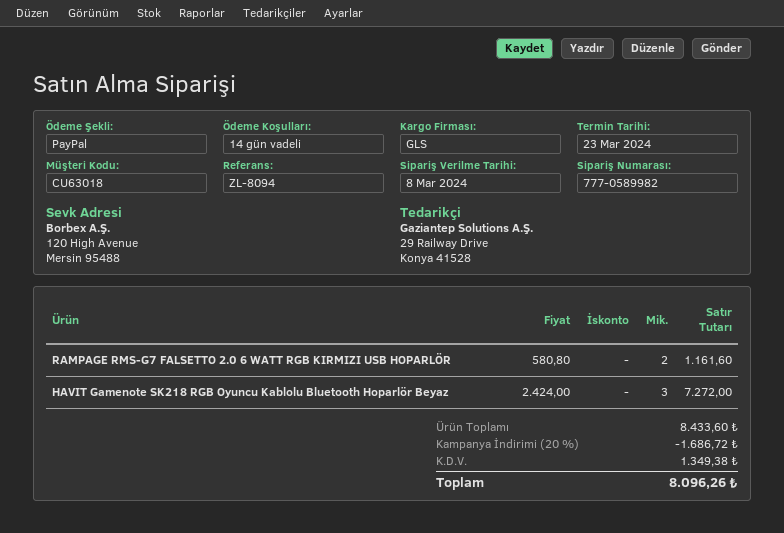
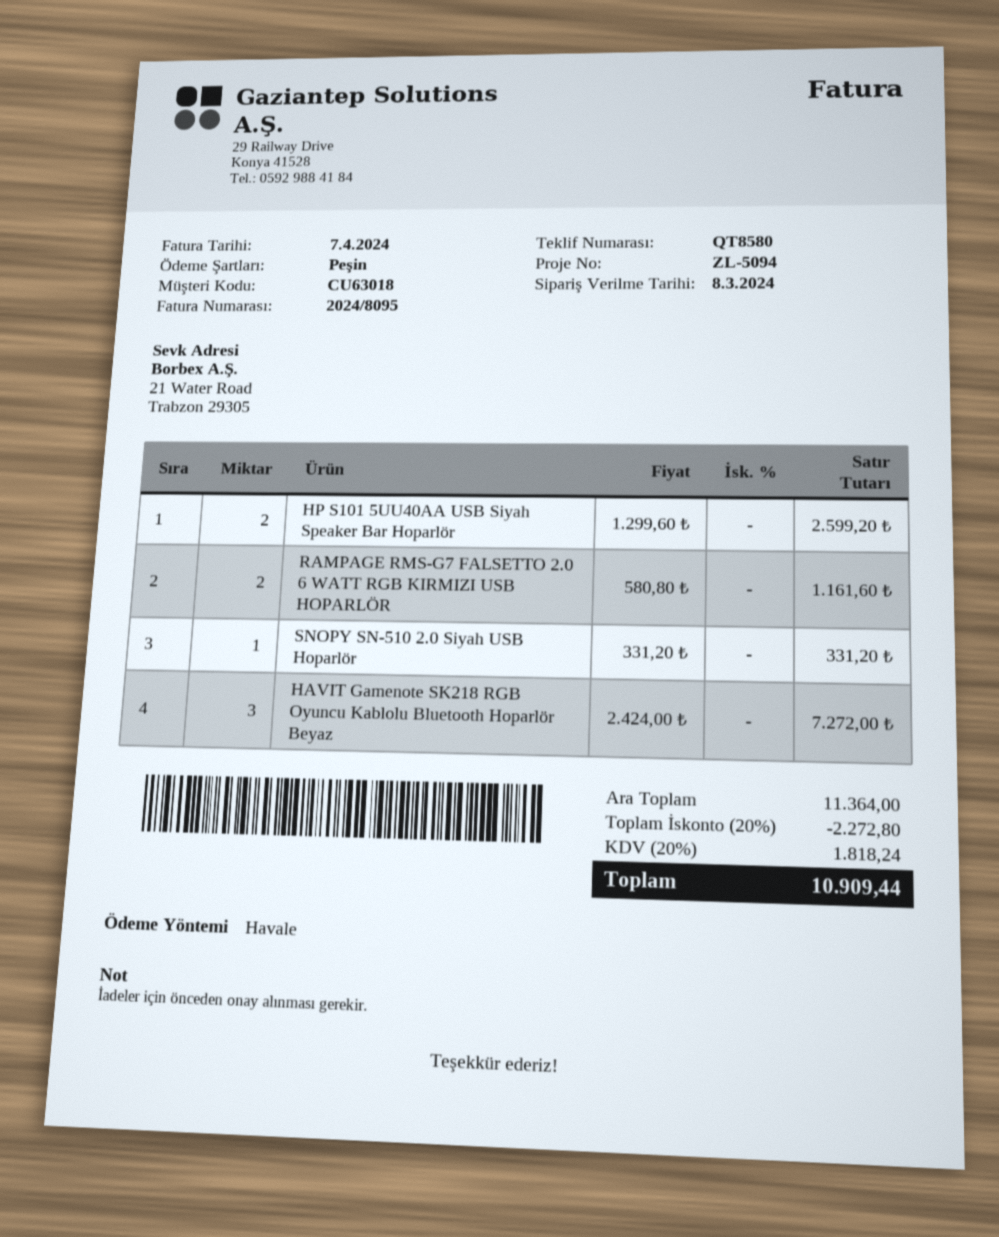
payment terms: 14 days -> on receipt
reference: ZL-8094 -> ZL-5094
payment method: PayPal -> bank transfer
ship to: 120 High Avenue, Mersin 95488 -> 21 Water Road, Trabzon 29305
HP S101 5UU40AA USB Siyah Speaker Bar Hoparlör: none -> 2 x 1299.60 = 2599.20
SNOPY SN-510 2.0 Siyah USB Hoparlör: none -> 1 x 331.20 = 331.20
subtotal: 8433.60 -> 11364.00
discount: 20% = 1686.72 -> 20% = 2272.80
tax: 1349.38 -> 1818.24
total: 8096.26 -> 10909.44

